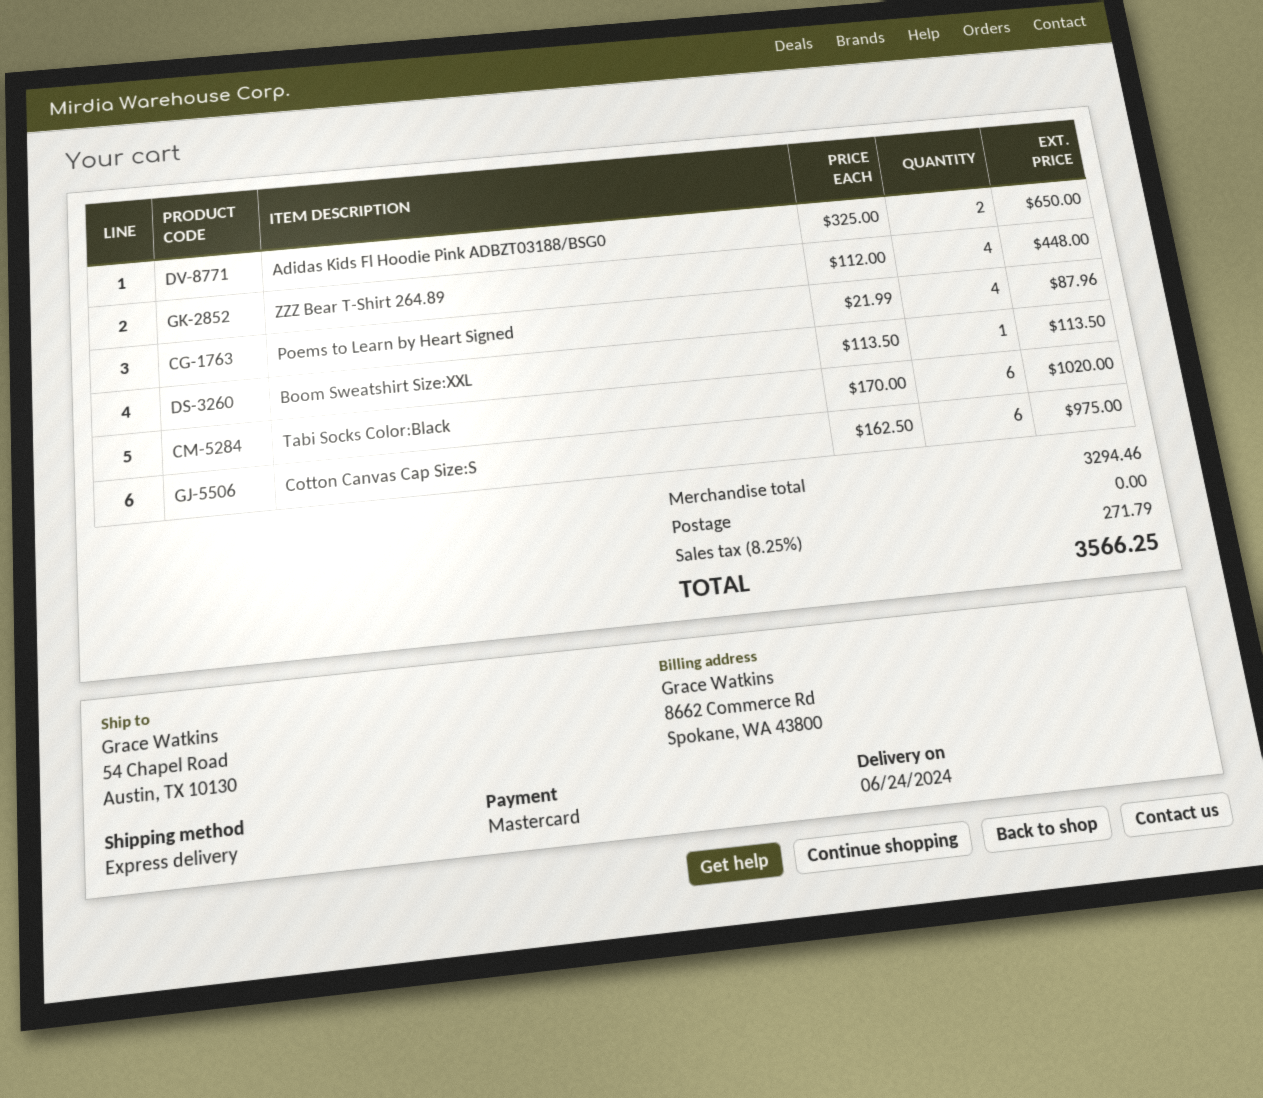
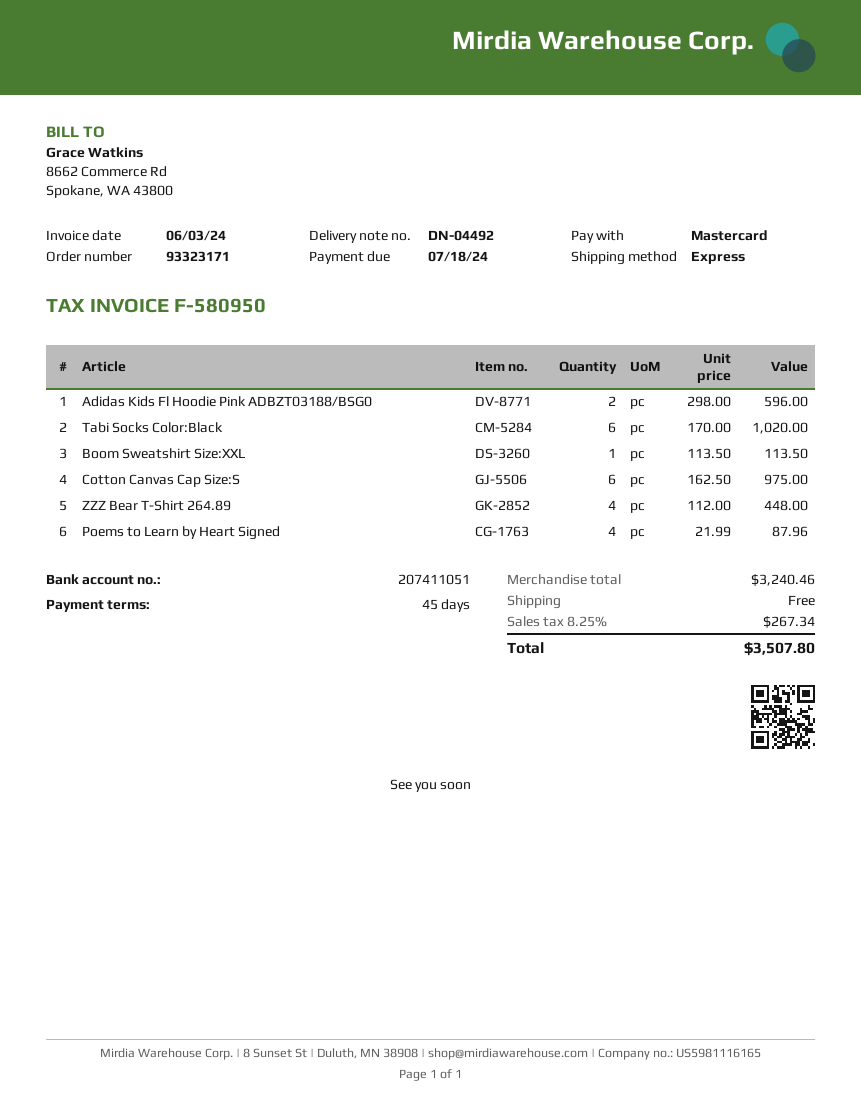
Adidas Kids Fl Hoodie Pink ADBZT03188/BSG0: 2 x 325.00 = 650.00 -> 2 x 298.00 = 596.00
subtotal: 3294.46 -> 3240.46
tax: 8.25% = 271.79 -> 8.25% = 267.34
total: 3566.25 -> 3507.80

